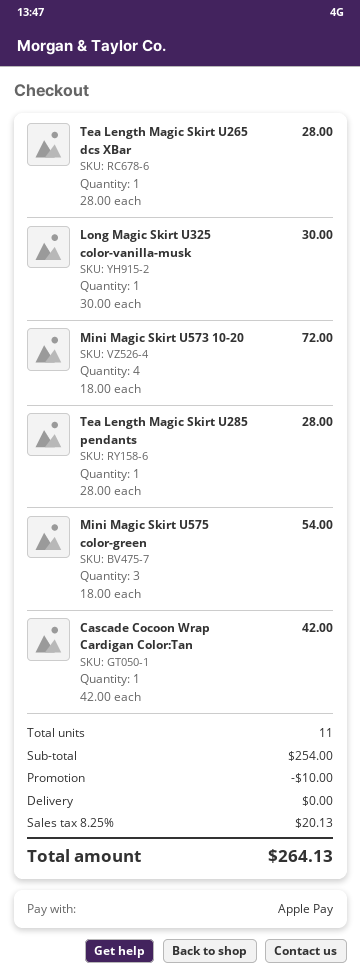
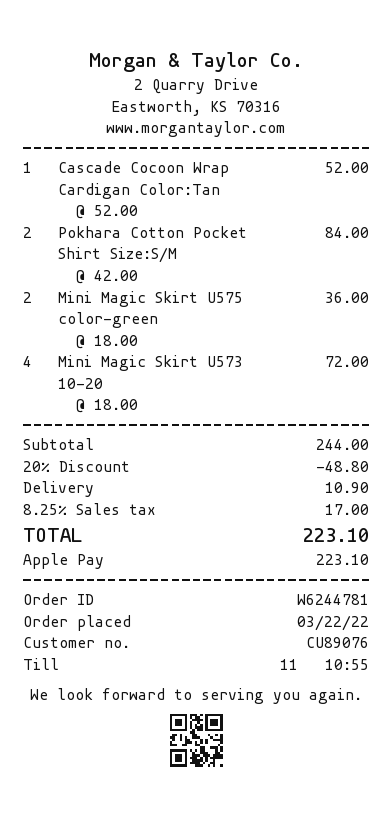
Tea Length Magic Skirt U265 dcs XBar: 1 x 28.00 = 28.00 -> none
Long Magic Skirt U325 color-vanilla-musk: 1 x 30.00 = 30.00 -> none
Tea Length Magic Skirt U285 pendants: 1 x 28.00 = 28.00 -> none
Mini Magic Skirt U575 color-green: 3 x 18.00 = 54.00 -> 2 x 18.00 = 36.00
Cascade Cocoon Wrap Cardigan Color:Tan: 1 x 42.00 = 42.00 -> 1 x 52.00 = 52.00
Pokhara Cotton Pocket Shirt Size:S/M: none -> 2 x 42.00 = 84.00
subtotal: 254.00 -> 244.00
discount: 10.00 -> 48.80
shipping: 0.00 -> 10.90
tax: 8.25% = 20.13 -> 8.25% = 17.00
total: 264.13 -> 223.10

